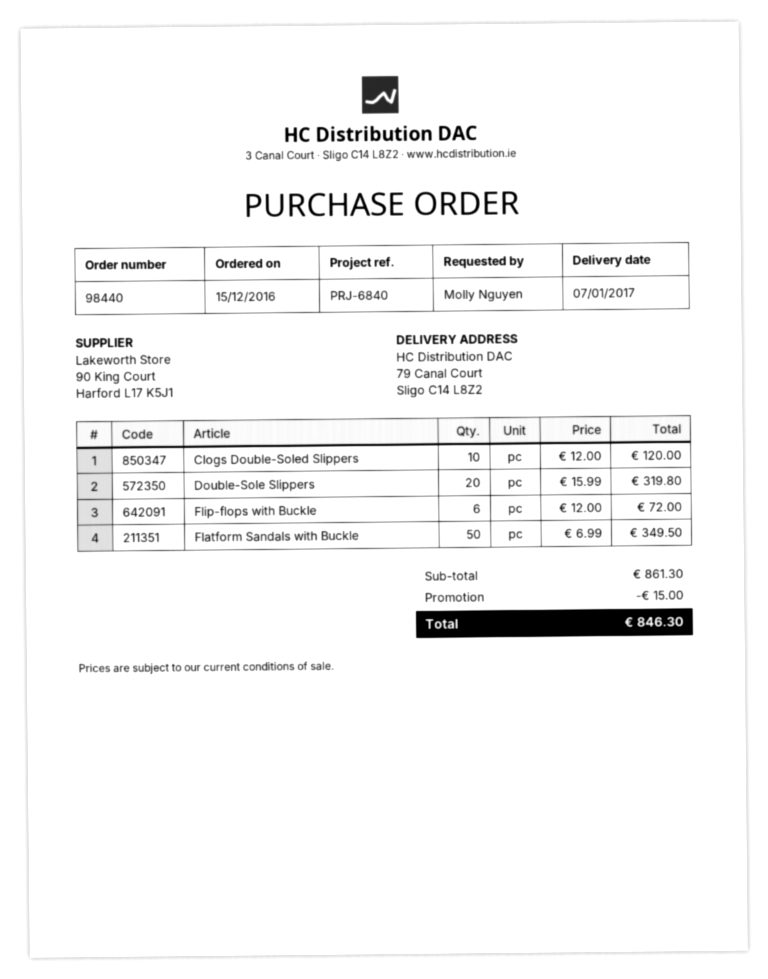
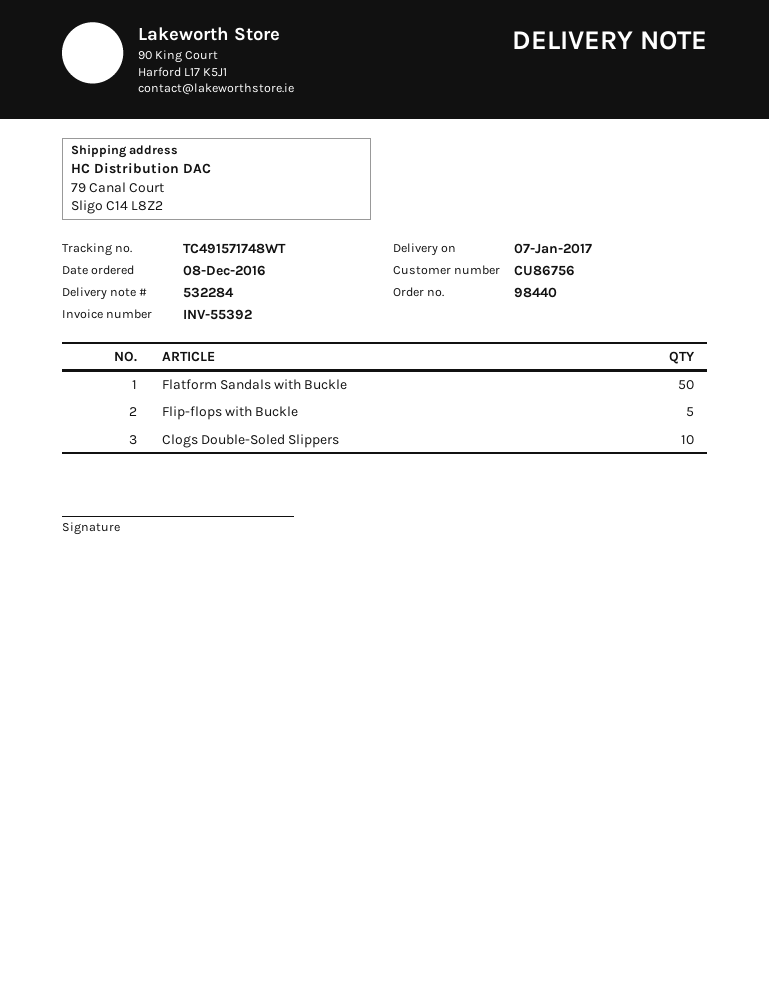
order date: 2016-12-15 -> 2016-12-08
Double-Sole Slippers: 20 -> none
Flip-flops with Buckle: 6 -> 5

